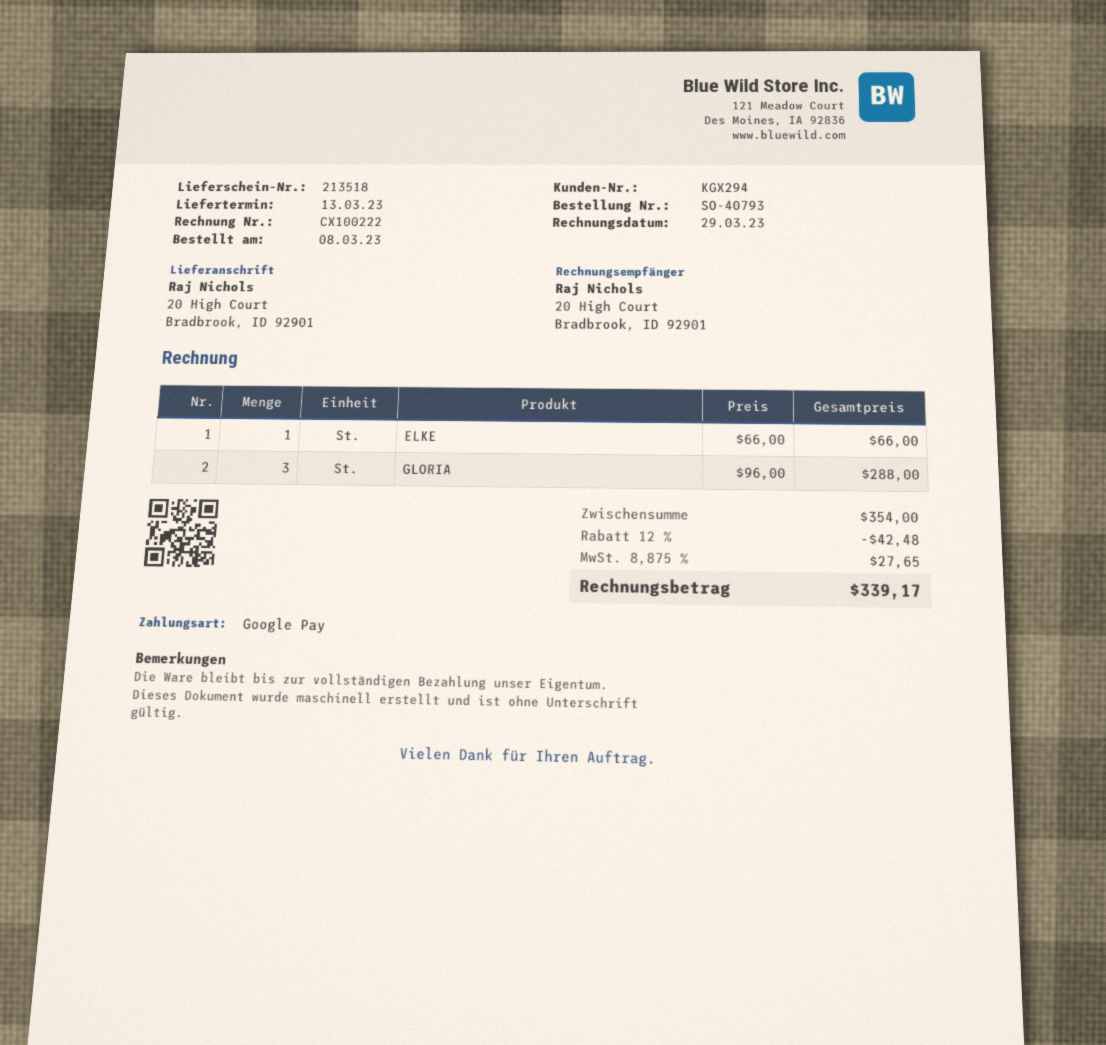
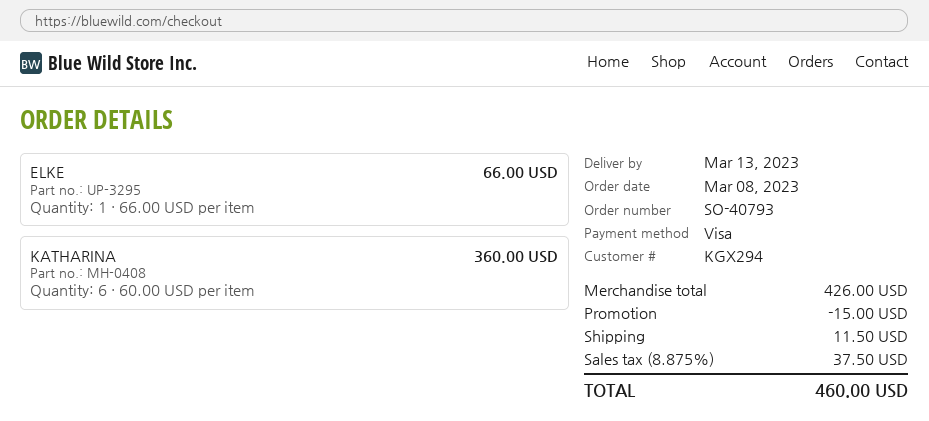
payment method: Google Pay -> Visa
GLORIA: 3 x 96.00 = 288.00 -> none
KATHARINA: none -> 6 x 60.00 = 360.00
subtotal: 354.00 -> 426.00
discount: 42.48 -> 15.00
shipping: none -> 11.50
tax: 8.875% = 27.65 -> 8.875% = 37.50
total: 339.17 -> 460.00

